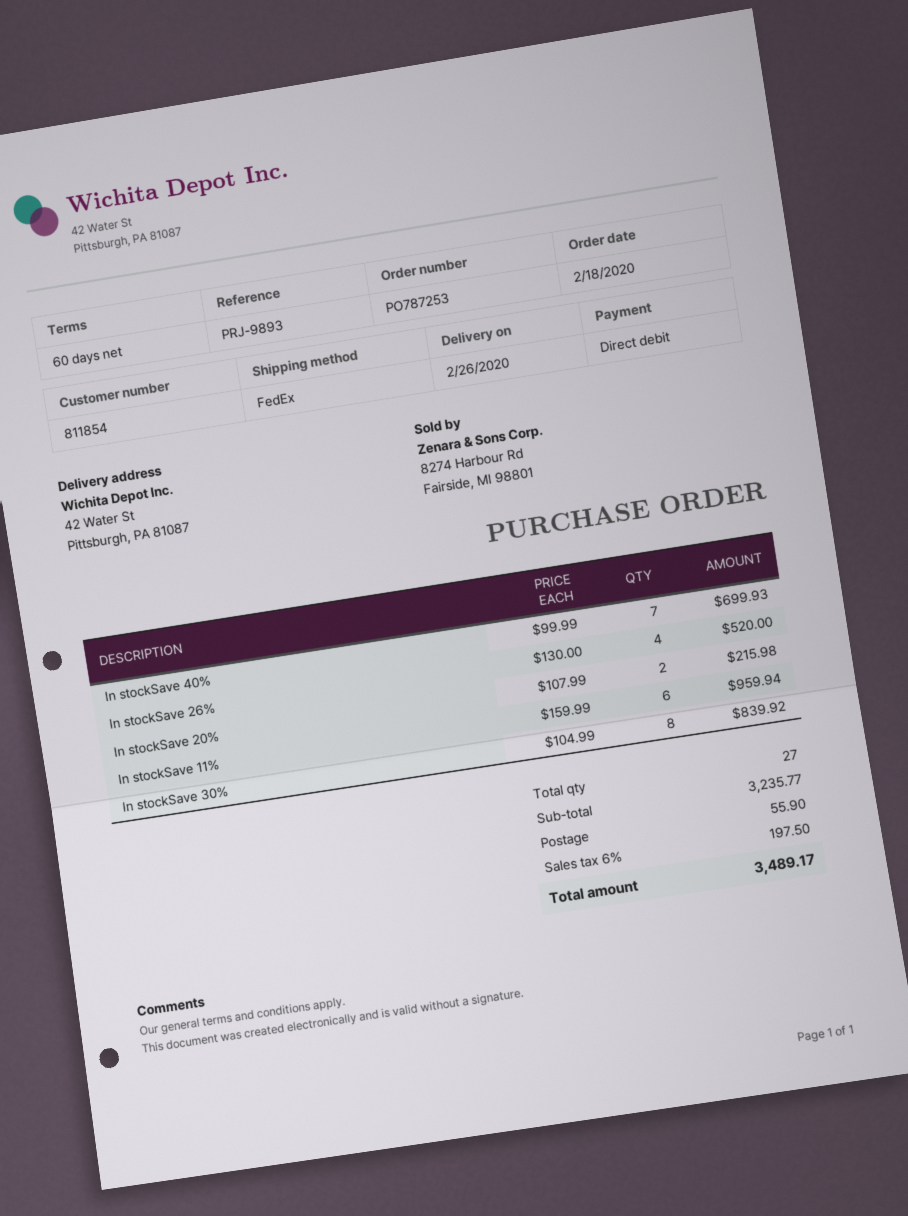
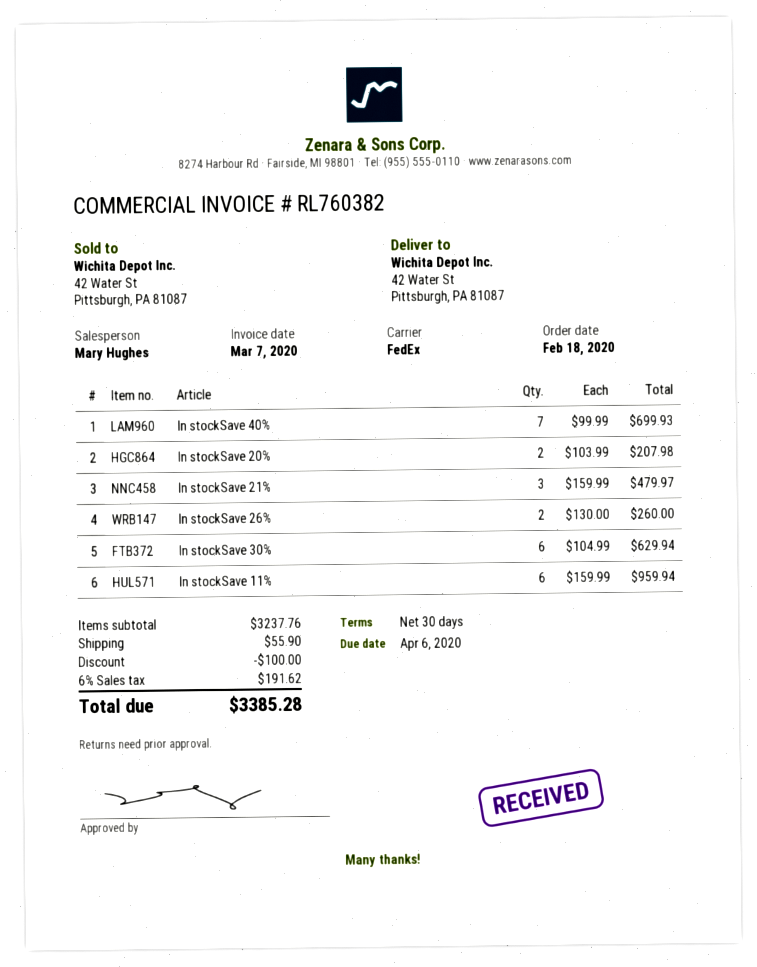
payment terms: 60 days -> 30 days
In stockSave 26%: 4 x 130.00 = 520.00 -> 2 x 130.00 = 260.00
In stockSave 20%: 2 x 107.99 = 215.98 -> 2 x 103.99 = 207.98
In stockSave 30%: 8 x 104.99 = 839.92 -> 6 x 104.99 = 629.94
In stockSave 21%: none -> 3 x 159.99 = 479.97
subtotal: 3235.77 -> 3237.76
discount: none -> 100.00
tax: 6% = 197.50 -> 6% = 191.62
total: 3489.17 -> 3385.28

